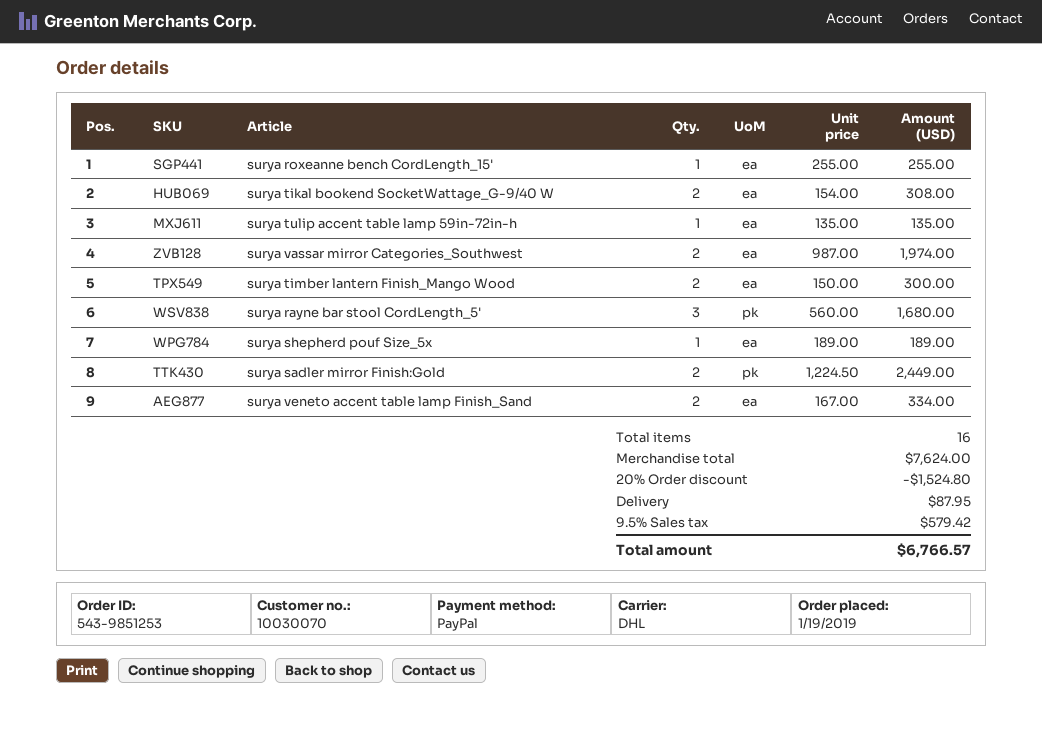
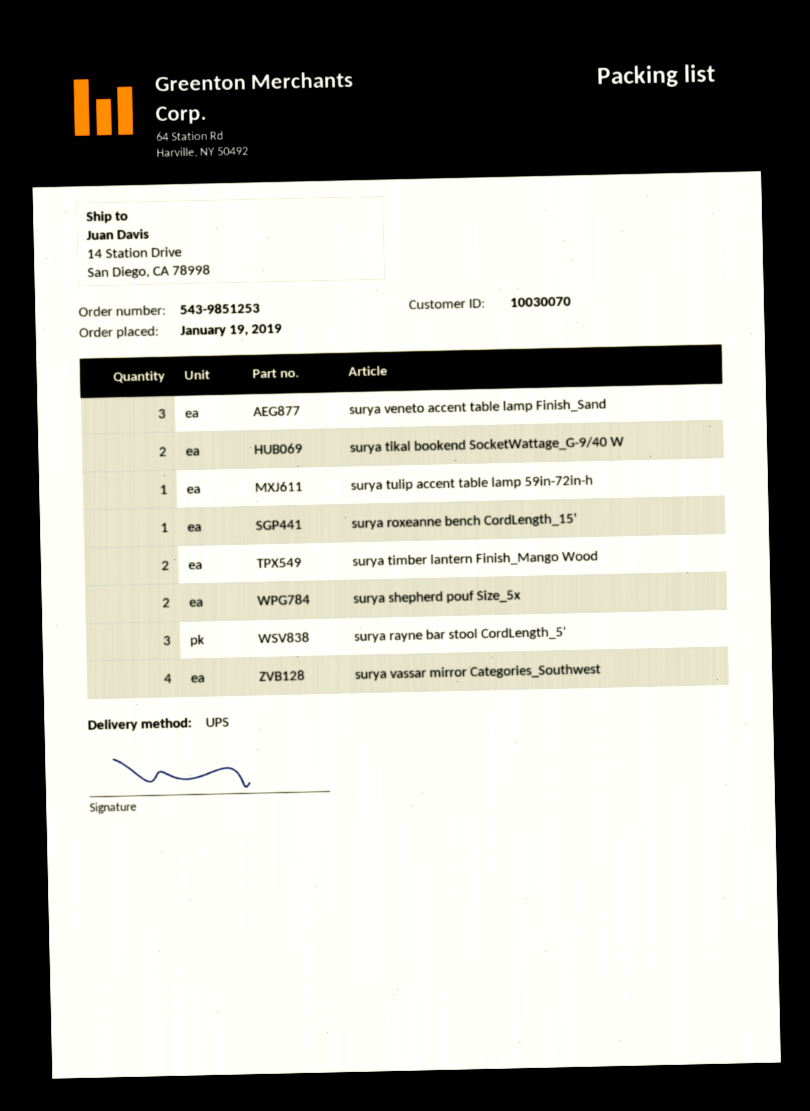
shipping method: DHL -> UPS
surya vassar mirror Categories_Southwest: 2 -> 4
surya shepherd pouf Size_5x: 1 -> 2
surya sadler mirror Finish:Gold: 2 -> none
surya veneto accent table lamp Finish_Sand: 2 -> 3

